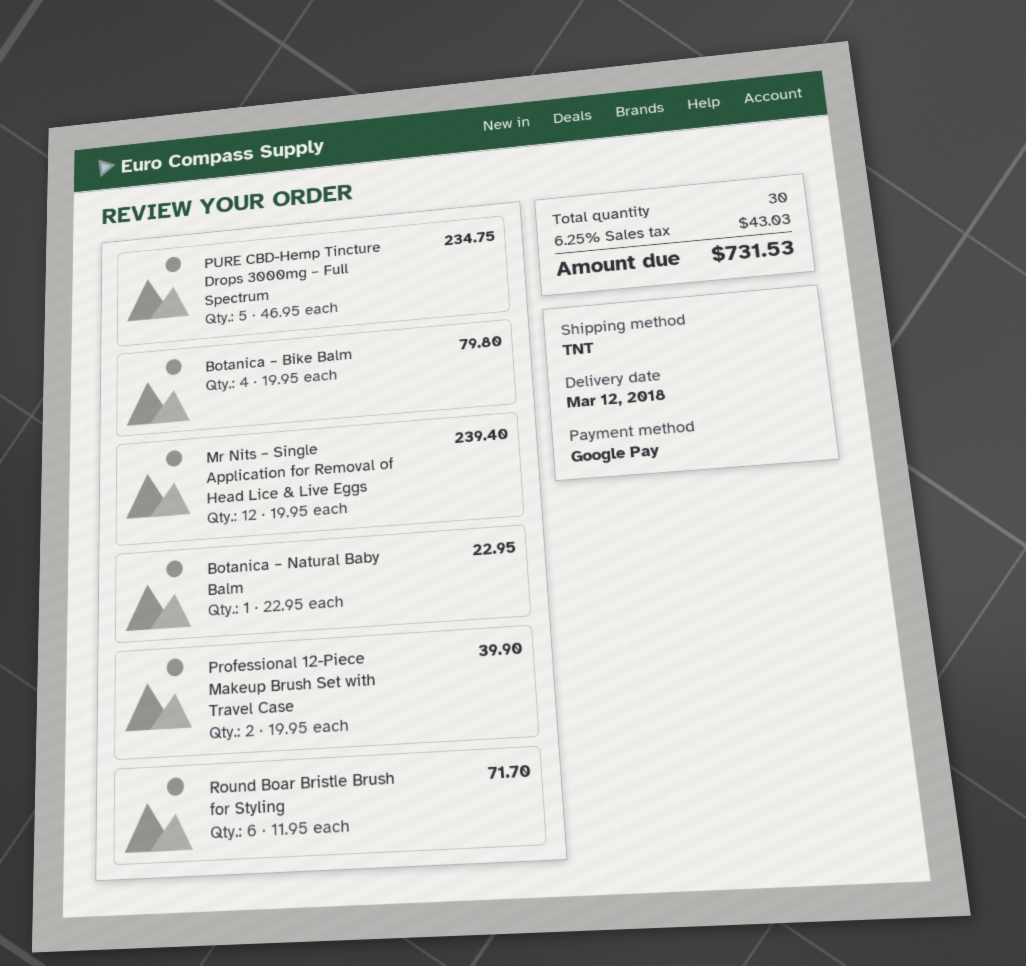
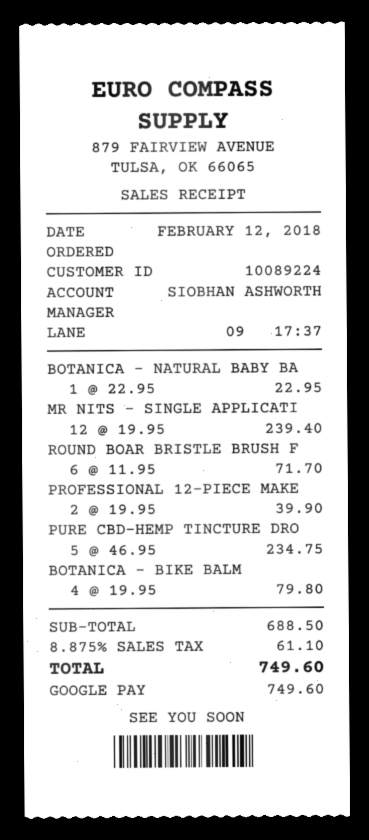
tax: 6.25% = 43.03 -> 8.875% = 61.10
total: 731.53 -> 749.60

